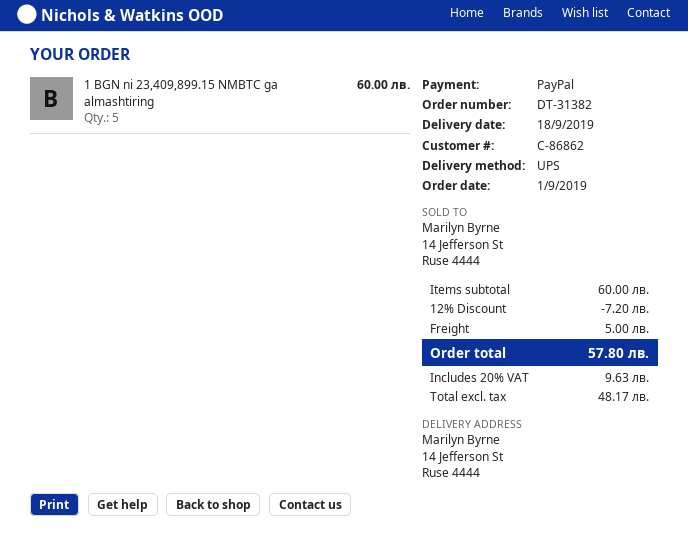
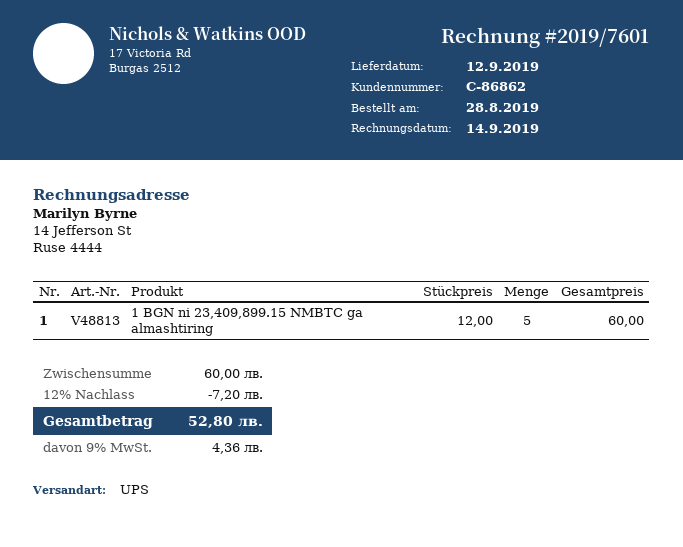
order date: 2019-09-01 -> 2019-08-28
delivery date: 2019-09-18 -> 2019-09-12
shipping: 5.00 -> none
tax: 20% = 9.63 -> 9% = 4.36
total: 57.80 -> 52.80

